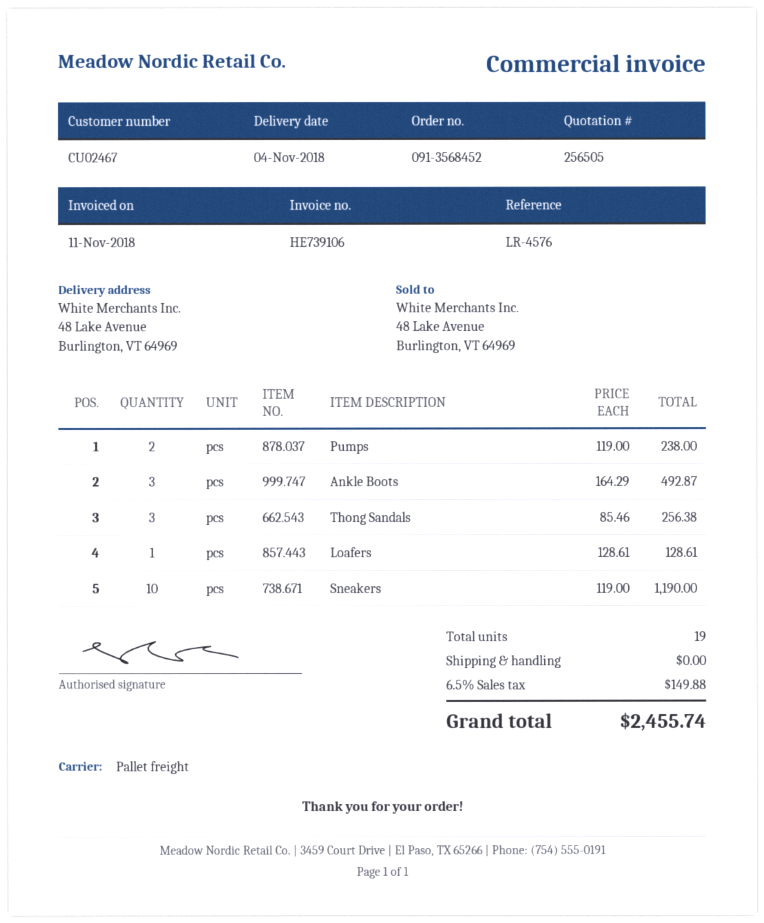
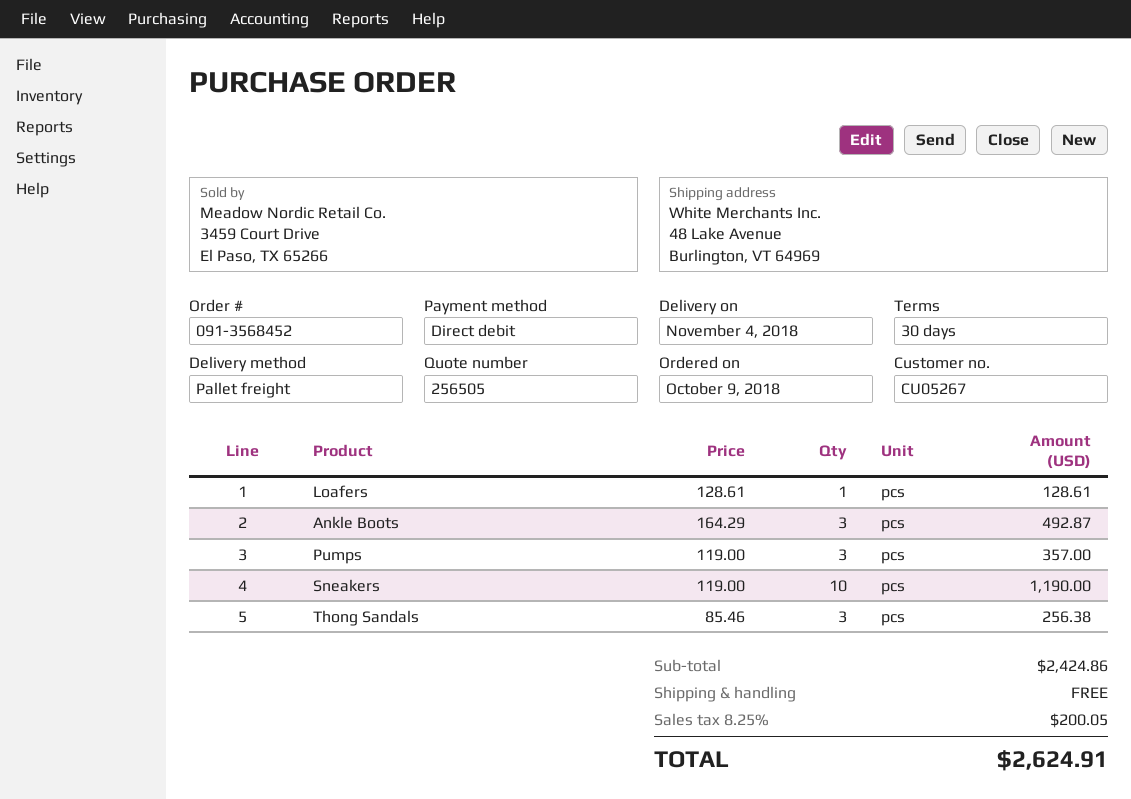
customer number: CU02467 -> CU05267
Pumps: 2 x 119.00 = 238.00 -> 3 x 119.00 = 357.00
tax: 6.5% = 149.88 -> 8.25% = 200.05
total: 2455.74 -> 2624.91

